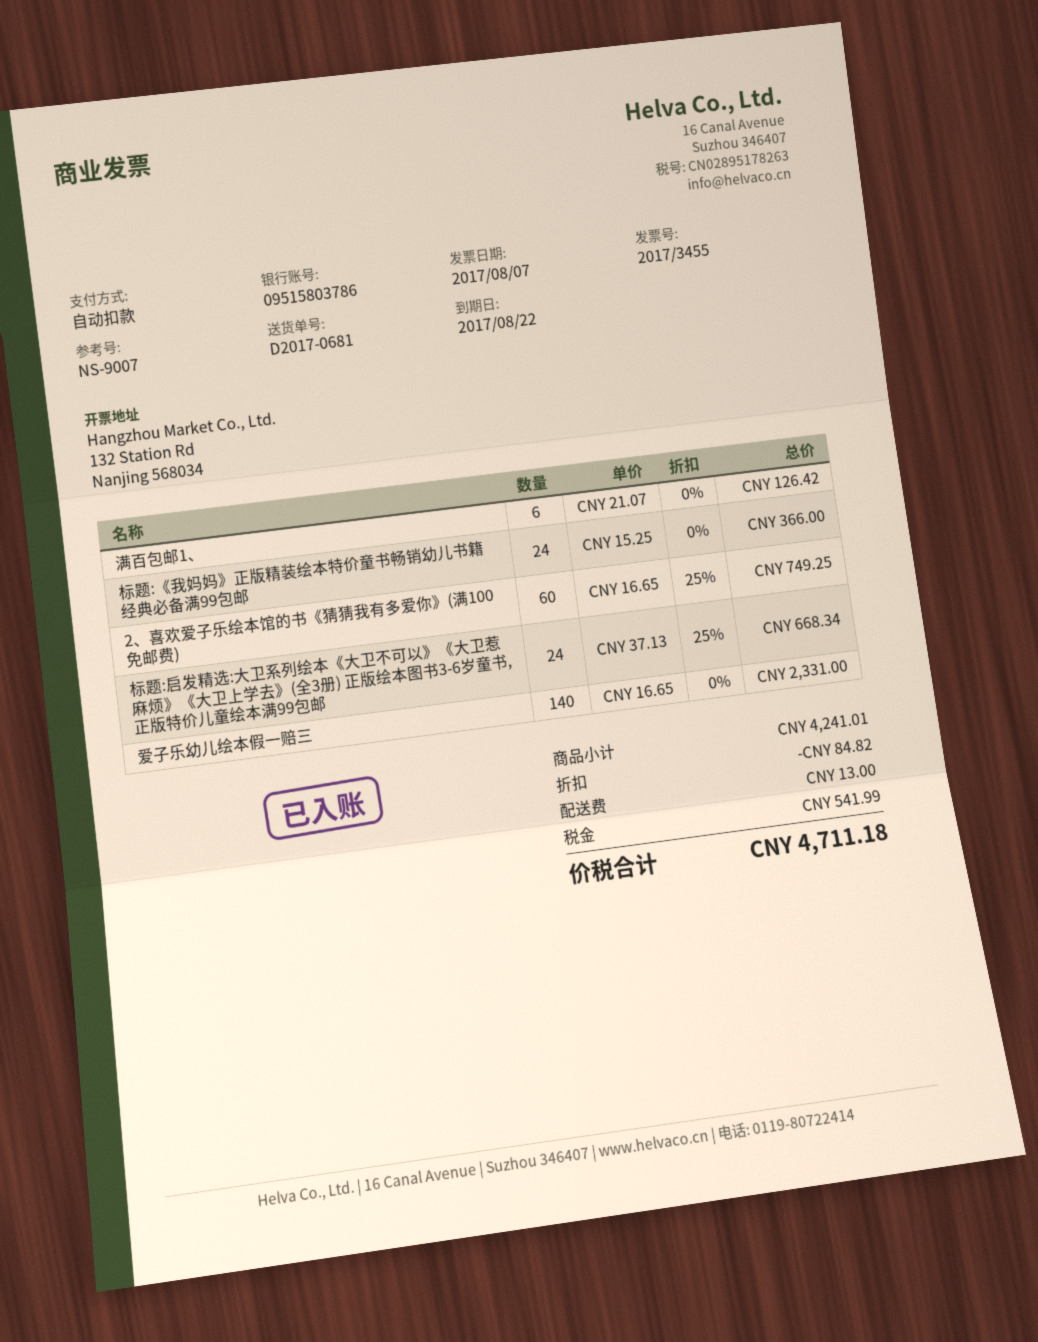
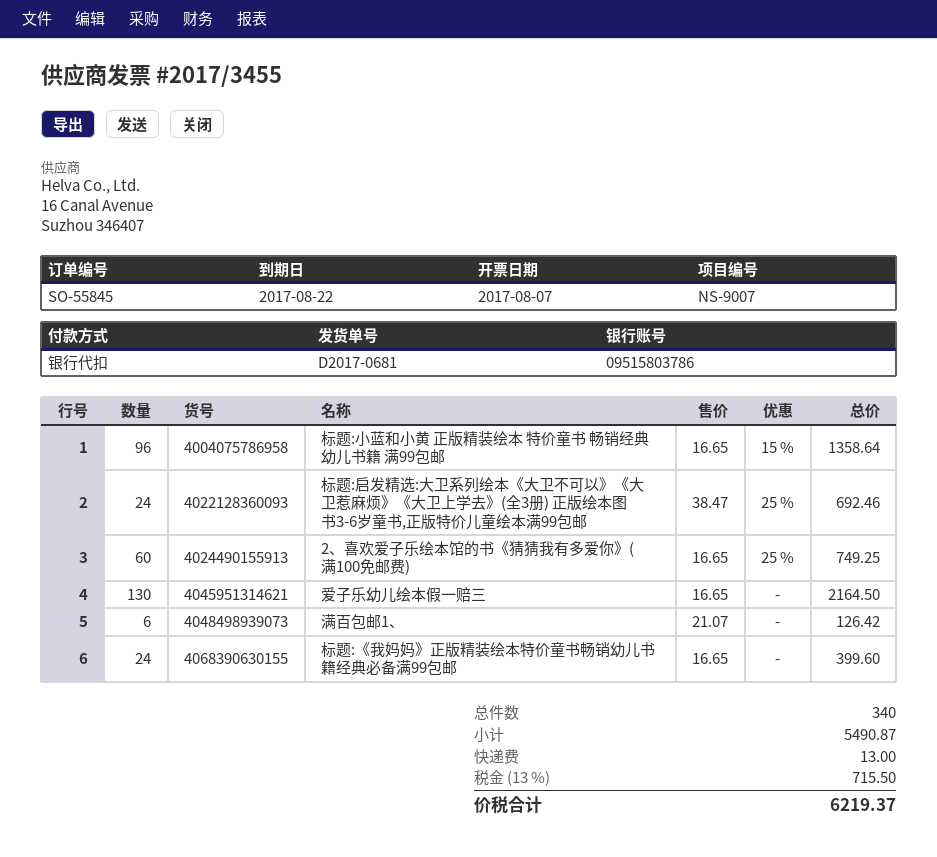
标题:《我妈妈》正版精装绘本特价童书畅销幼儿书籍经典必备满99包邮: 24 x 15.25 = 366.00 -> 24 x 16.65 = 399.60
标题:启发精选:大卫系列绘本《大卫不可以》《大卫惹麻烦》《大卫上学去》(全3册) 正版绘本图书3-6岁童书,正版特价儿童绘本满99包邮: 24 x 37.13 - 25% = 668.34 -> 24 x 38.47 - 25% = 692.46
爱子乐幼儿绘本假一赔三: 140 x 16.65 = 2331.00 -> 130 x 16.65 = 2164.50
标题:小蓝和小黄 正版精装绘本 特价童书 畅销经典幼儿书籍 满99包邮: none -> 96 x 16.65 - 15% = 1358.64
subtotal: 4241.01 -> 5490.87
discount: 84.82 -> none
tax: 541.99 -> 715.50
total: 4711.18 -> 6219.37

